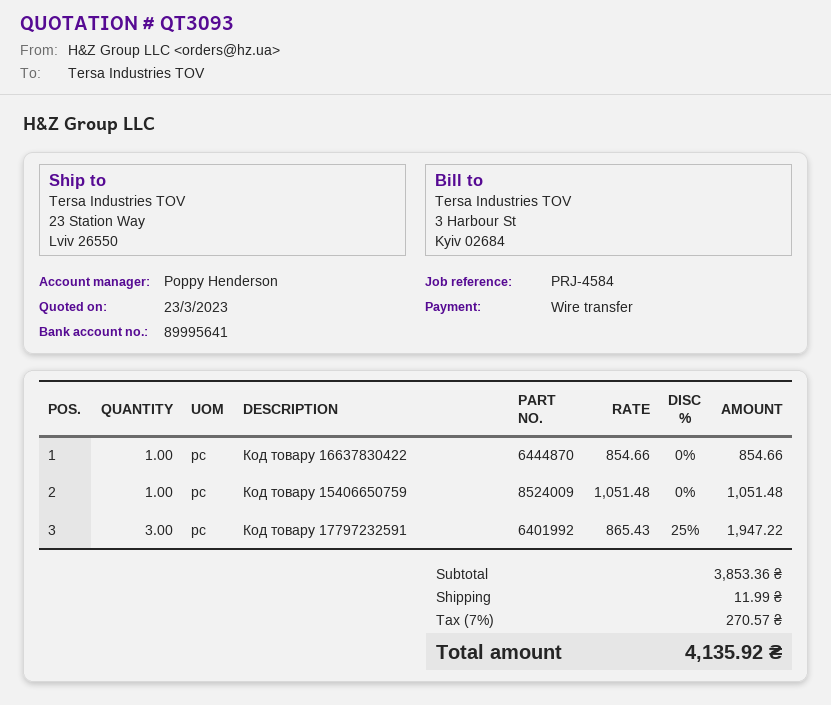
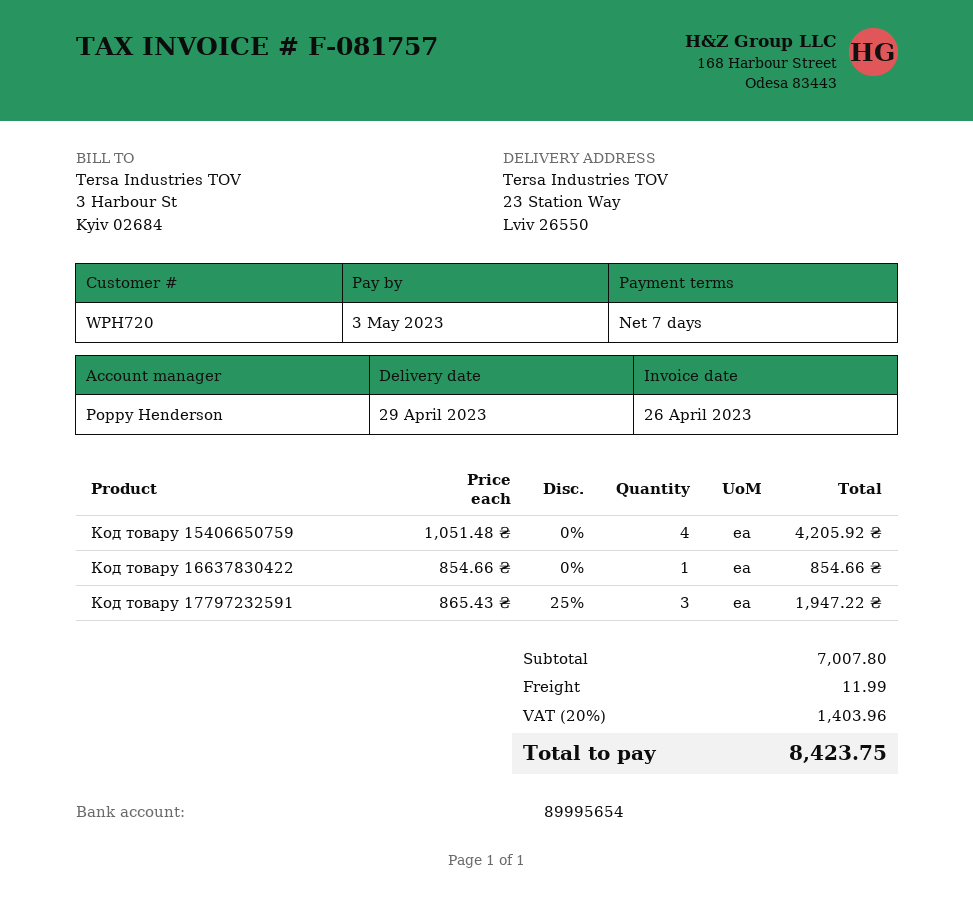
bank account: 89995641 -> 89995654
Код товару 15406650759: 1 x 1051.48 = 1051.48 -> 4 x 1051.48 = 4205.92
subtotal: 3853.36 -> 7007.80
tax: 7% = 270.57 -> 20% = 1403.96
total: 4135.92 -> 8423.75

